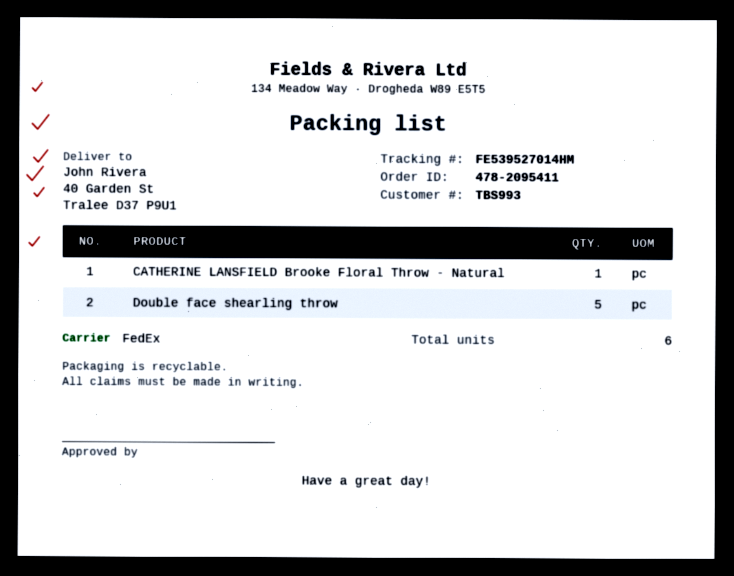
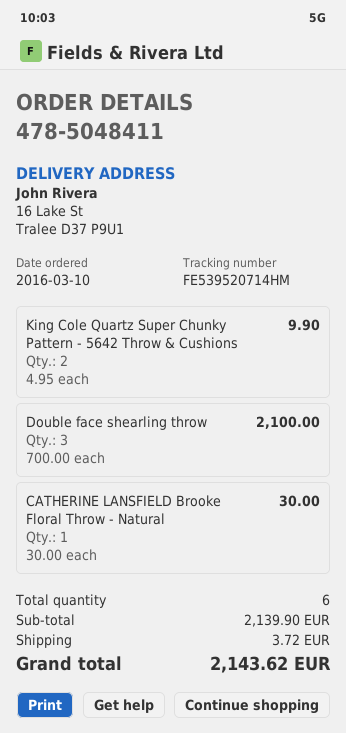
order number: 478-2095411 -> 478-5048411
tracking number: FE539527014HM -> FE539520714HM
ship to: 40 Garden St, Tralee D37 P9U1 -> 16 Lake St, Tralee D37 P9U1
Double face shearling throw: 5 -> 3
King Cole Quartz Super Chunky Pattern - 5642 Throw & Cushions: none -> 2

